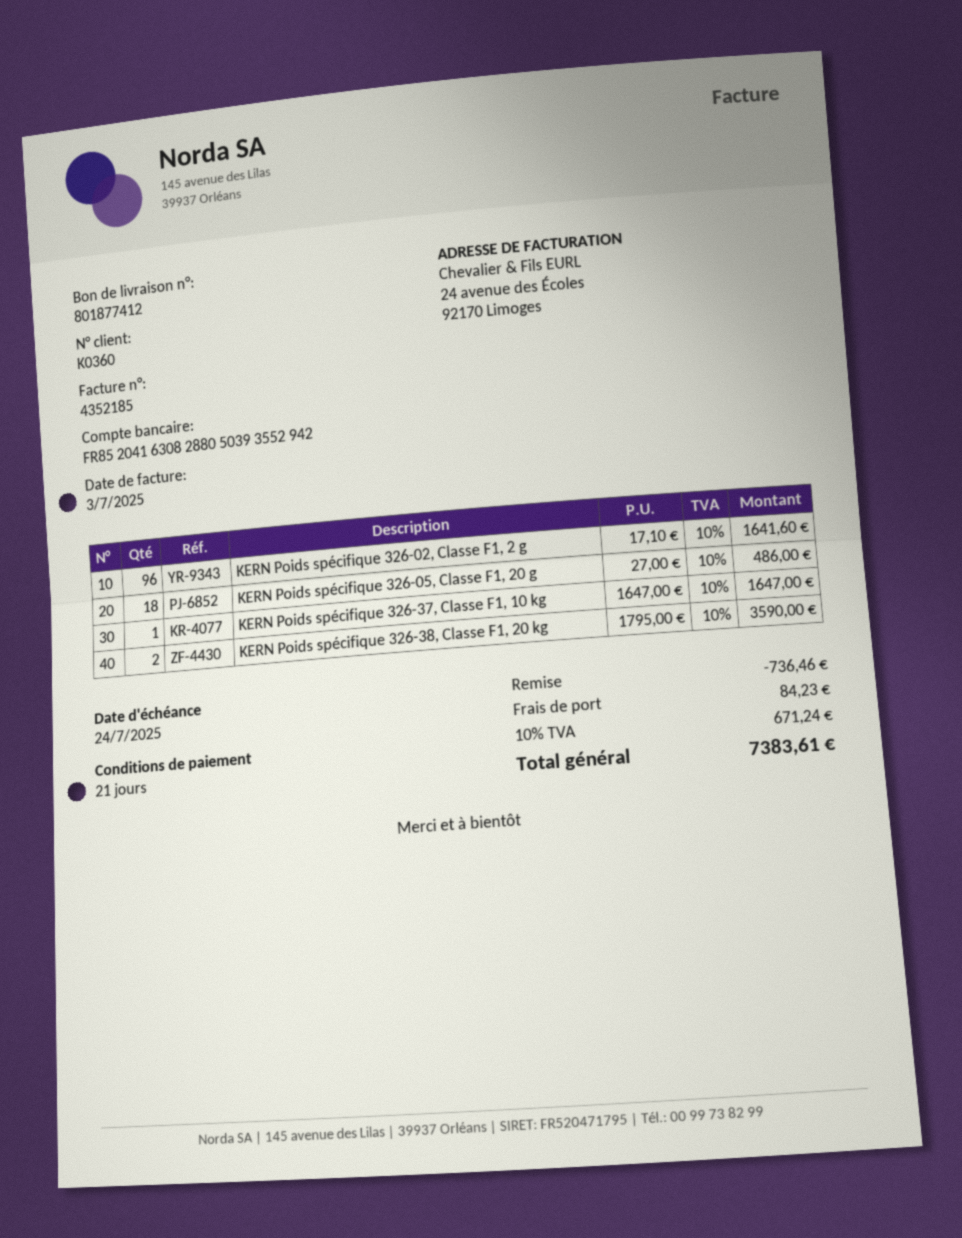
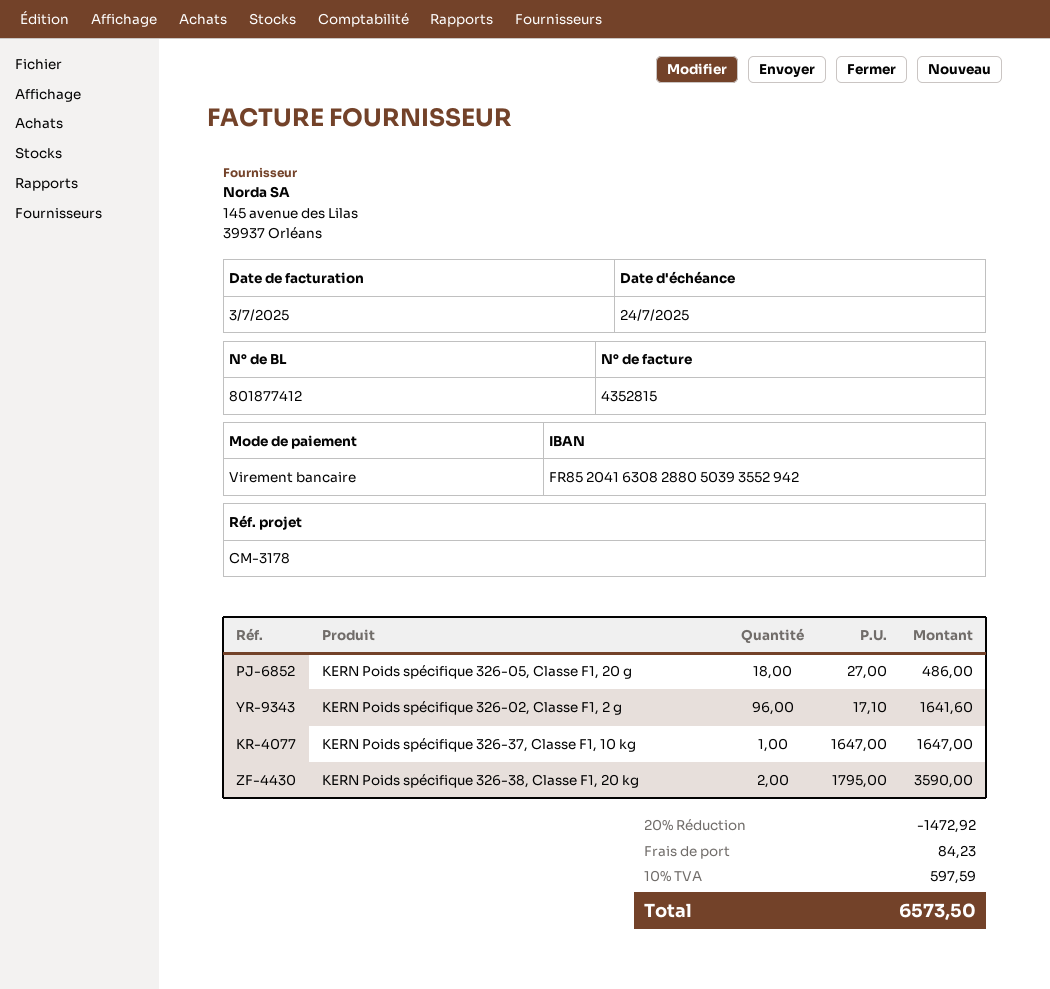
invoice number: 4352185 -> 4352815
discount: 736.46 -> 1472.92
tax: 10% = 671.24 -> 10% = 597.59
total: 7383.61 -> 6573.50

